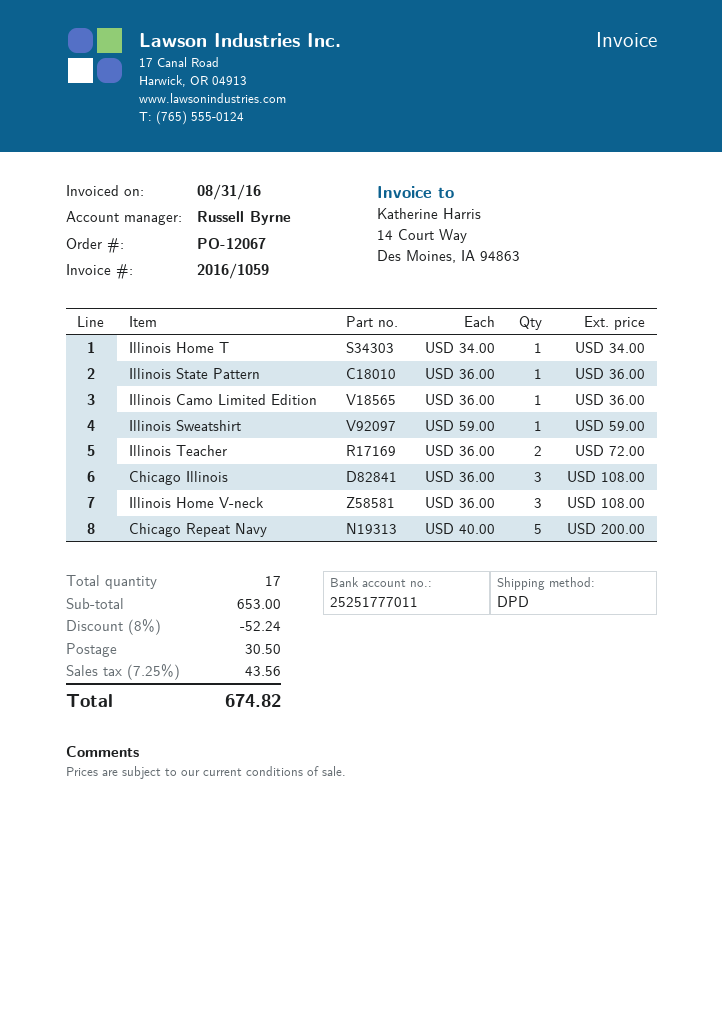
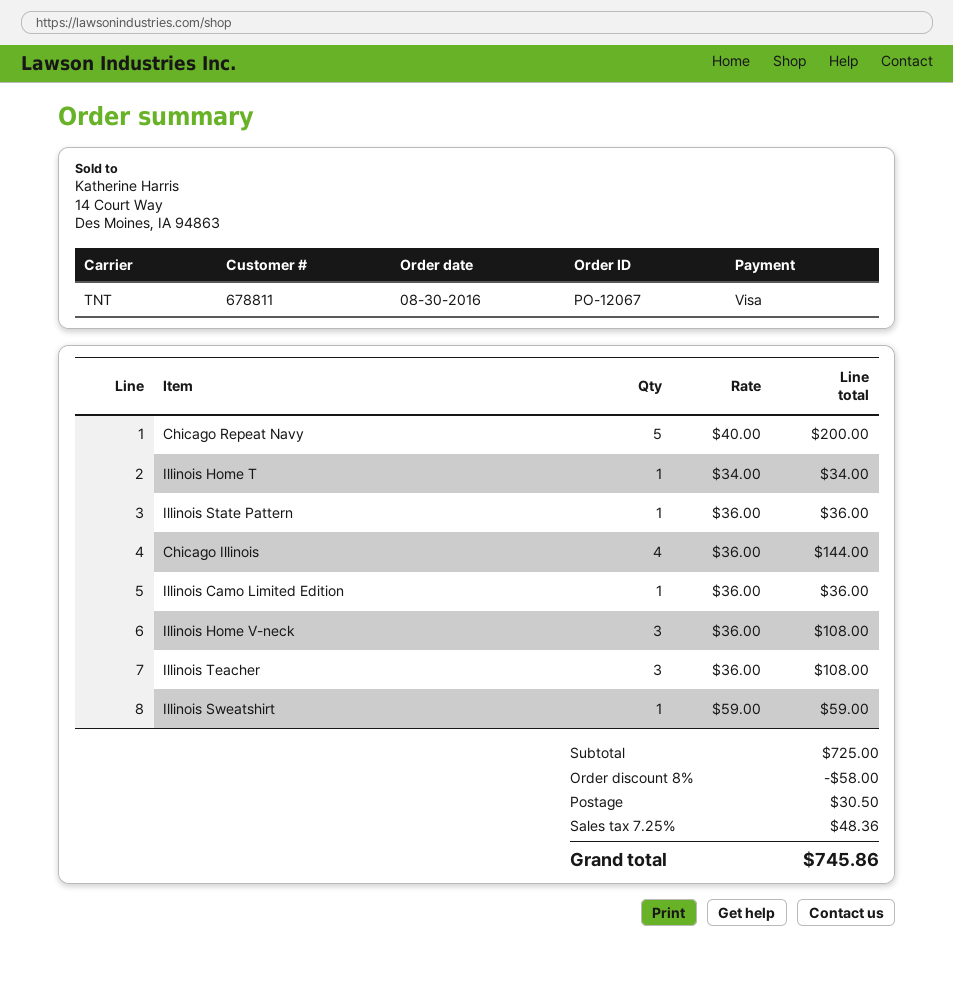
shipping method: DPD -> TNT
Illinois Teacher: 2 x 36.00 = 72.00 -> 3 x 36.00 = 108.00
Chicago Illinois: 3 x 36.00 = 108.00 -> 4 x 36.00 = 144.00
subtotal: 653.00 -> 725.00
discount: 8% = 52.24 -> 8% = 58.00
tax: 7.25% = 43.56 -> 7.25% = 48.36
total: 674.82 -> 745.86

